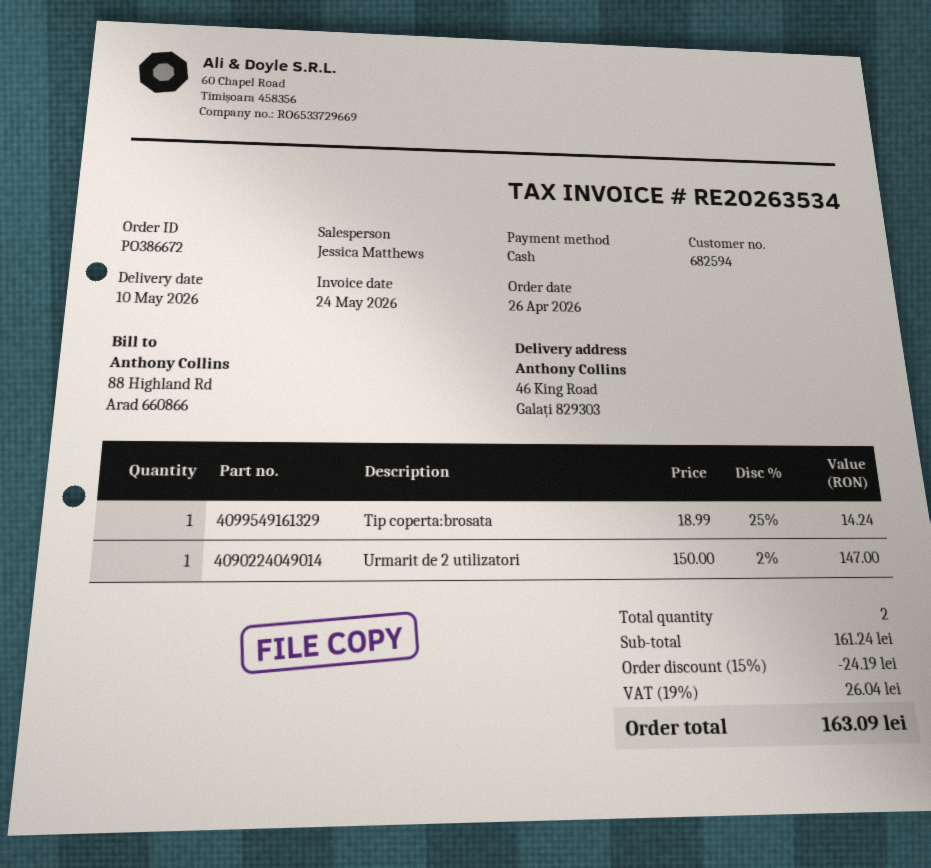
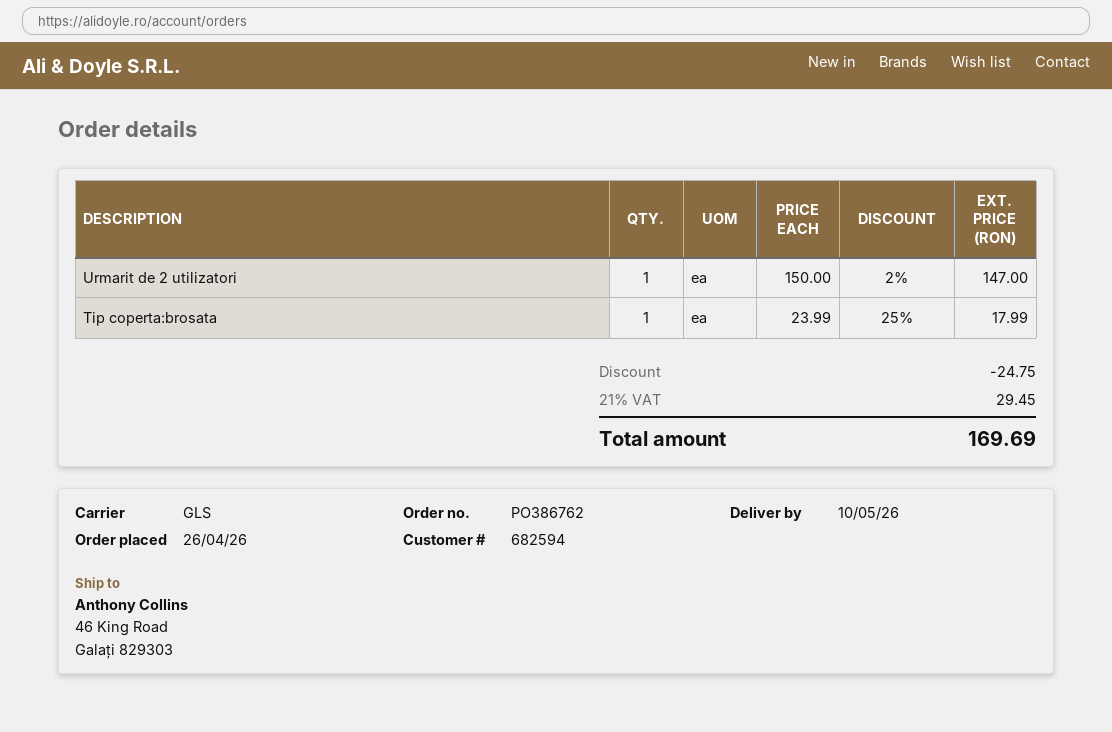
order number: PO386672 -> PO386762
Tip coperta:brosata: 1 x 18.99 - 25% = 14.24 -> 1 x 23.99 - 25% = 17.99
discount: 24.19 -> 24.75
tax: 19% = 26.04 -> 21% = 29.45
total: 163.09 -> 169.69

